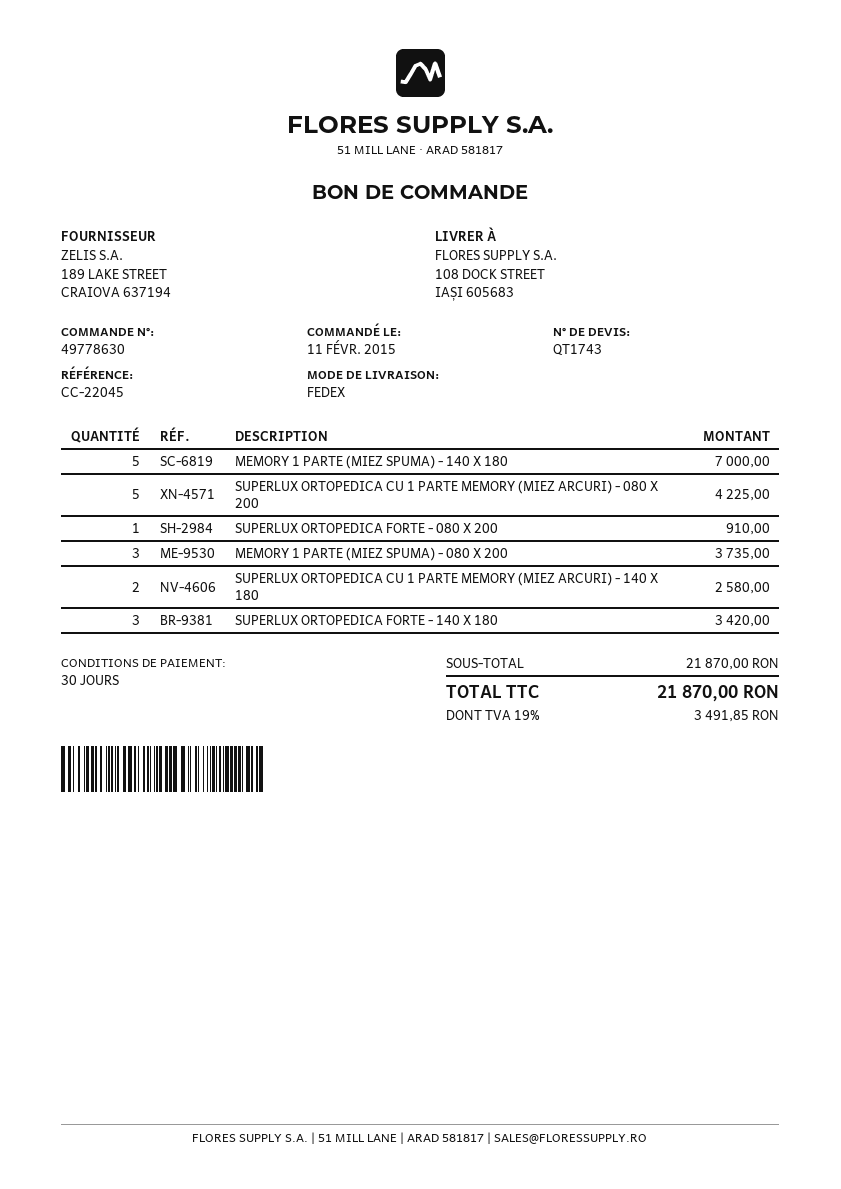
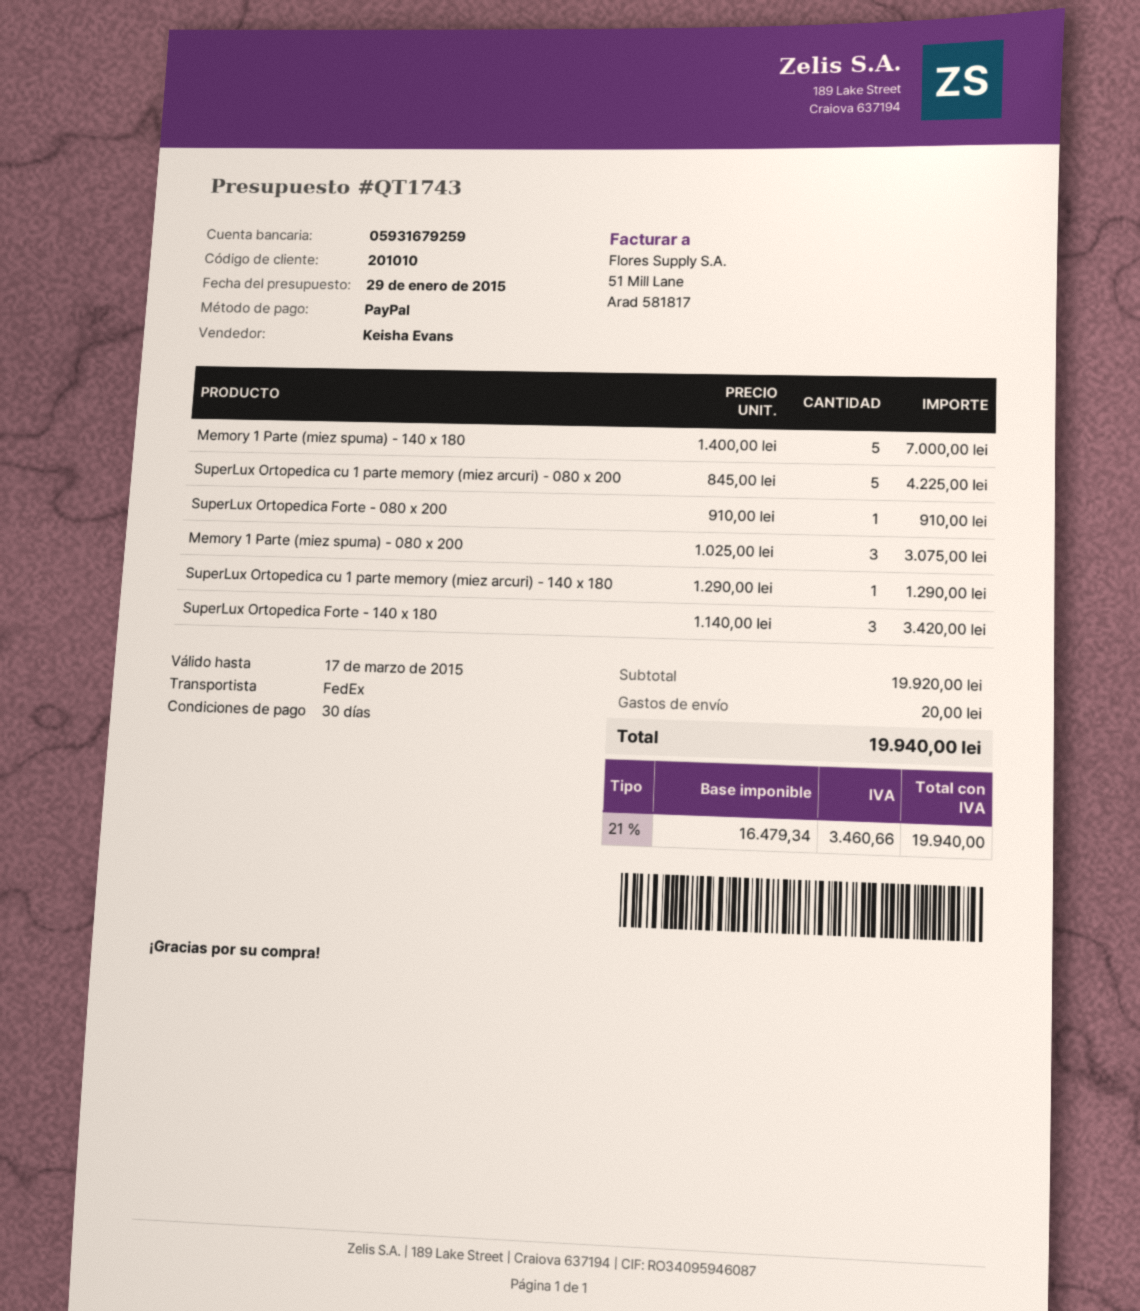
MEMORY 1 PARTE (MIEZ SPUMA) - 080 X 200: 3 for 3735.00 -> 3 for 3075.00
SUPERLUX ORTOPEDICA CU 1 PARTE MEMORY (MIEZ ARCURI) - 140 X 180: 2 for 2580.00 -> 1 for 1290.00
subtotal: 21870.00 -> 19920.00
shipping: none -> 20.00
tax: 19% = 3491.85 -> 21% = 3460.66
total: 21870.00 -> 19940.00

